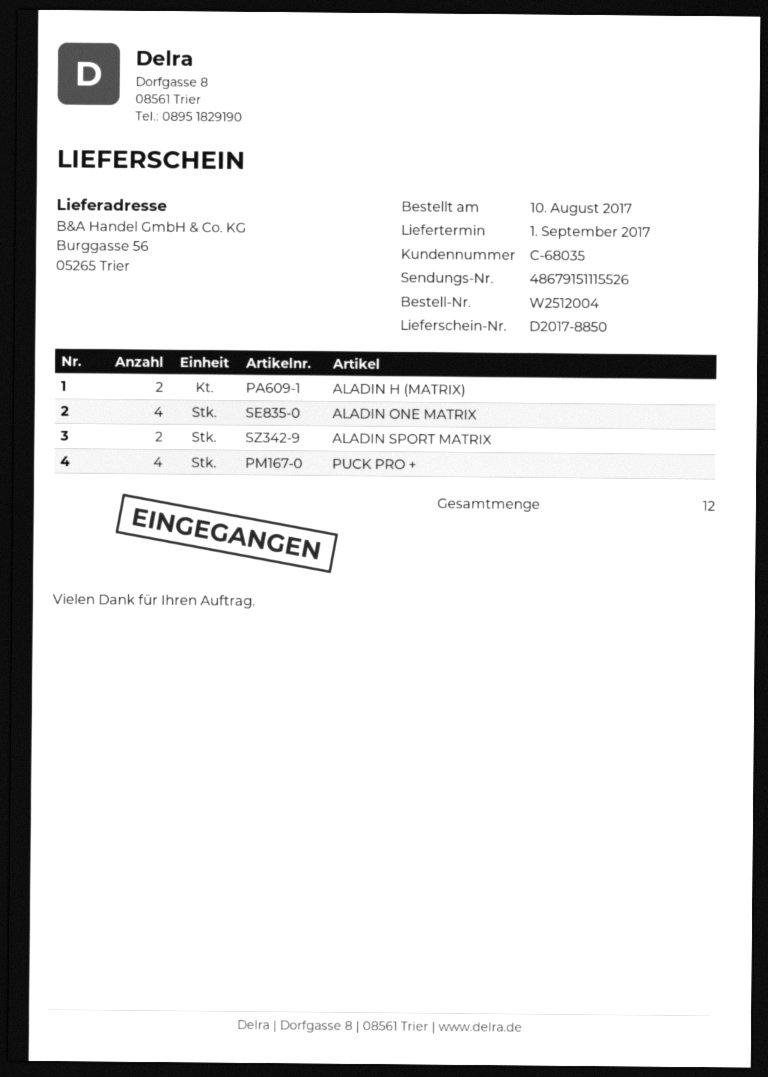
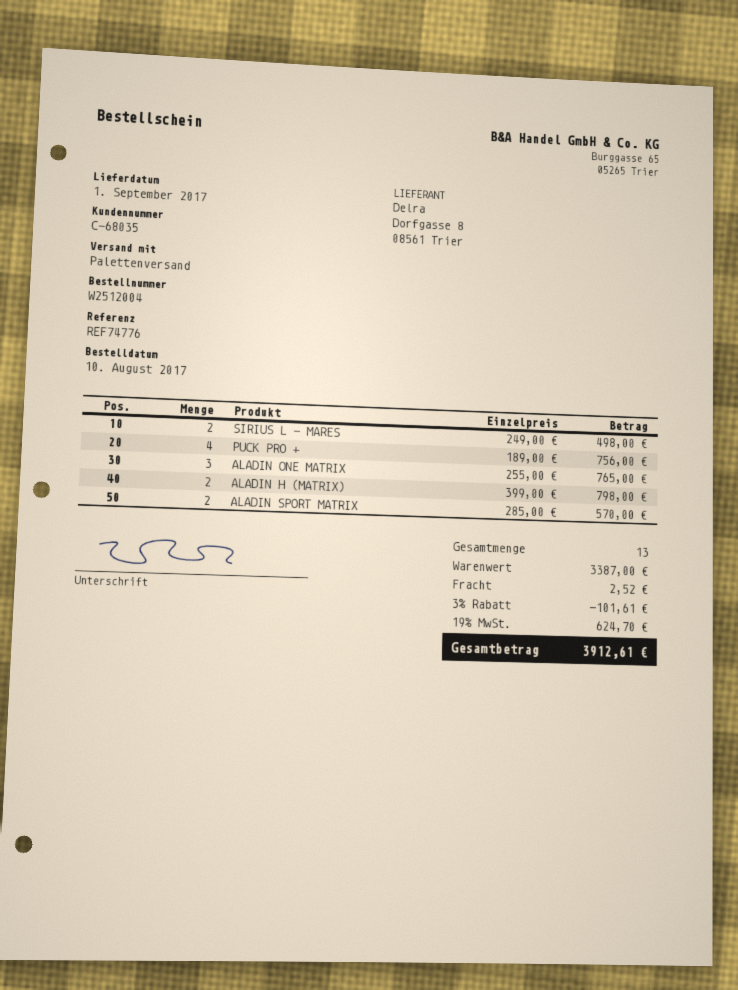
ALADIN ONE MATRIX: 4 -> 3
SIRIUS L - MARES: none -> 2
total quantity: 12 -> 13

